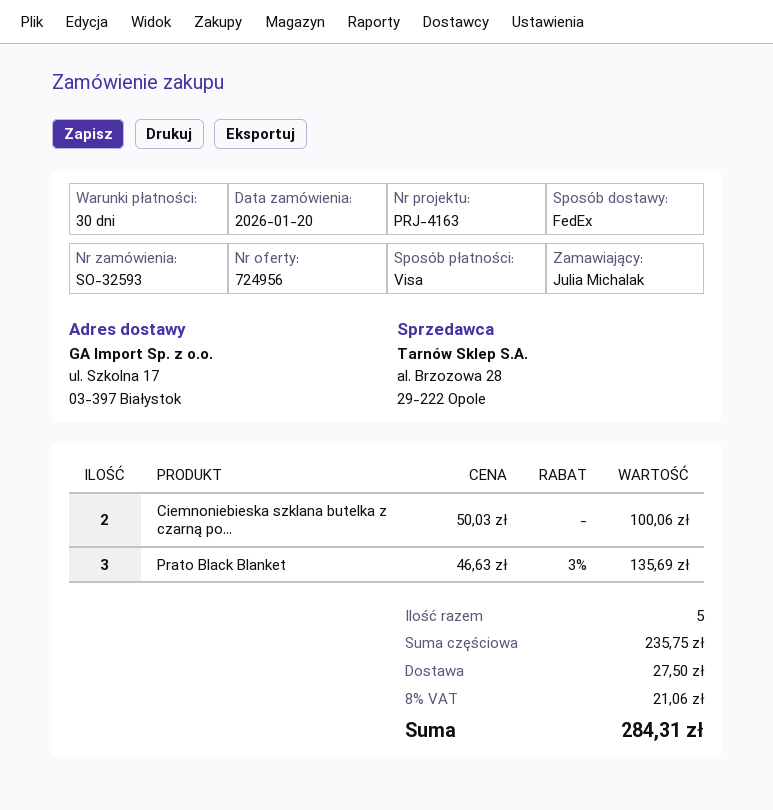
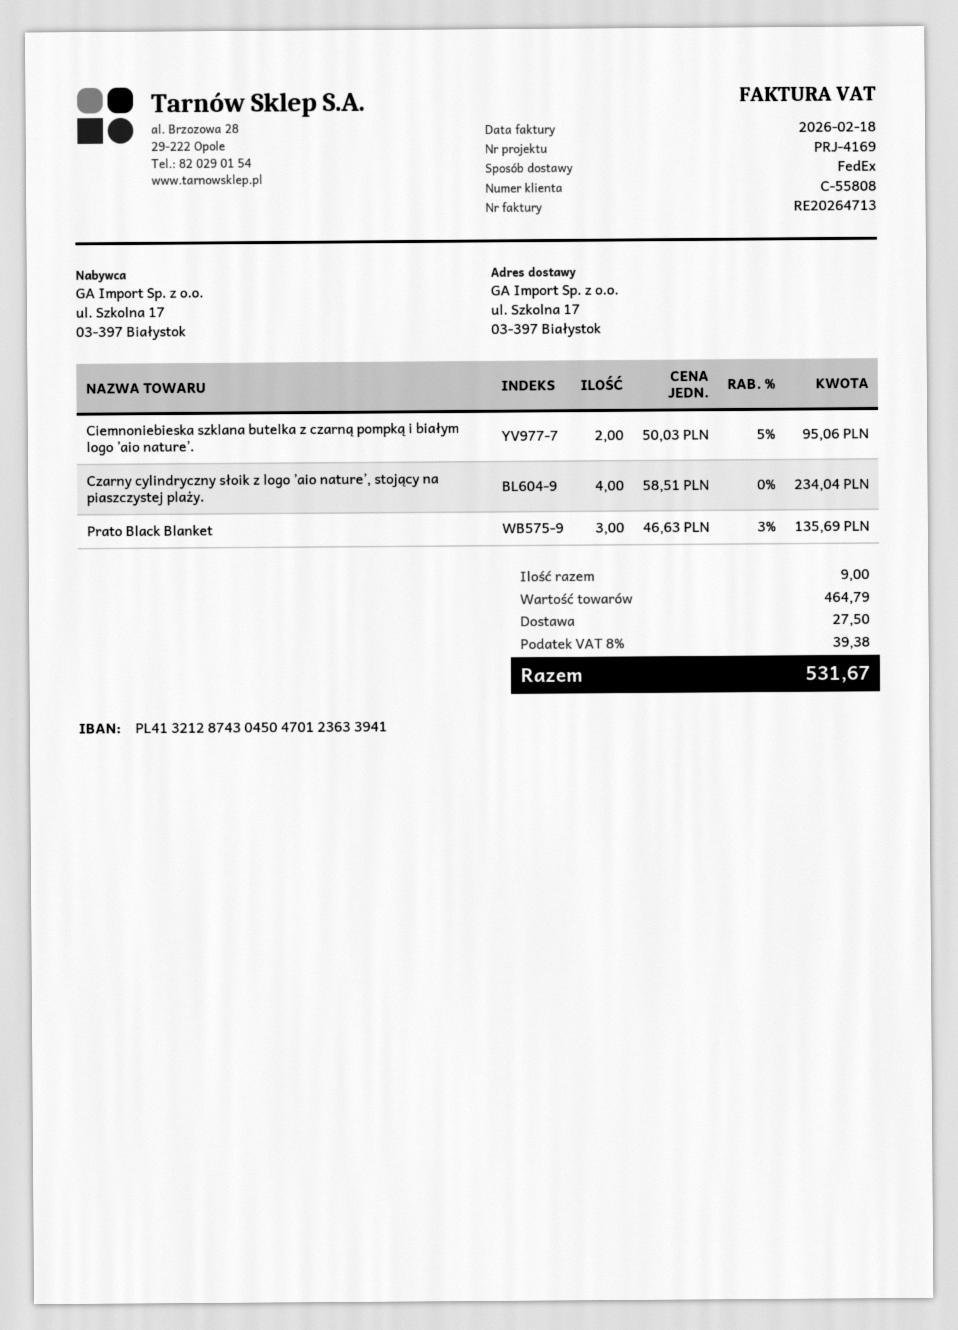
reference: PRJ-4163 -> PRJ-4169
Ciemnoniebieska szklana butelka z czarną po...: 2 x 50.03 = 100.06 -> 2 x 50.03 - 5% = 95.06
Czarny cylindryczny słoik z logo ’aio nature’, stojący na piaszczystej plaży.: none -> 4 x 58.51 = 234.04
total quantity: 5 -> 9
subtotal: 235.75 -> 464.79
tax: 8% = 21.06 -> 8% = 39.38
total: 284.31 -> 531.67

